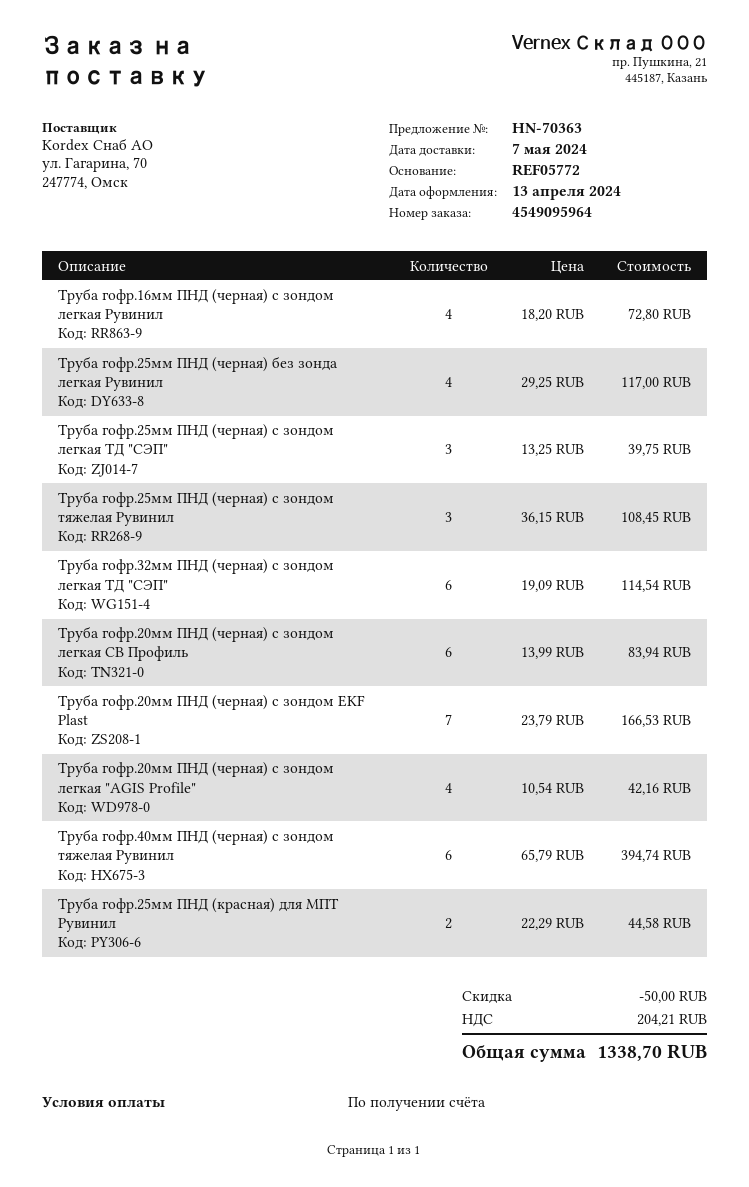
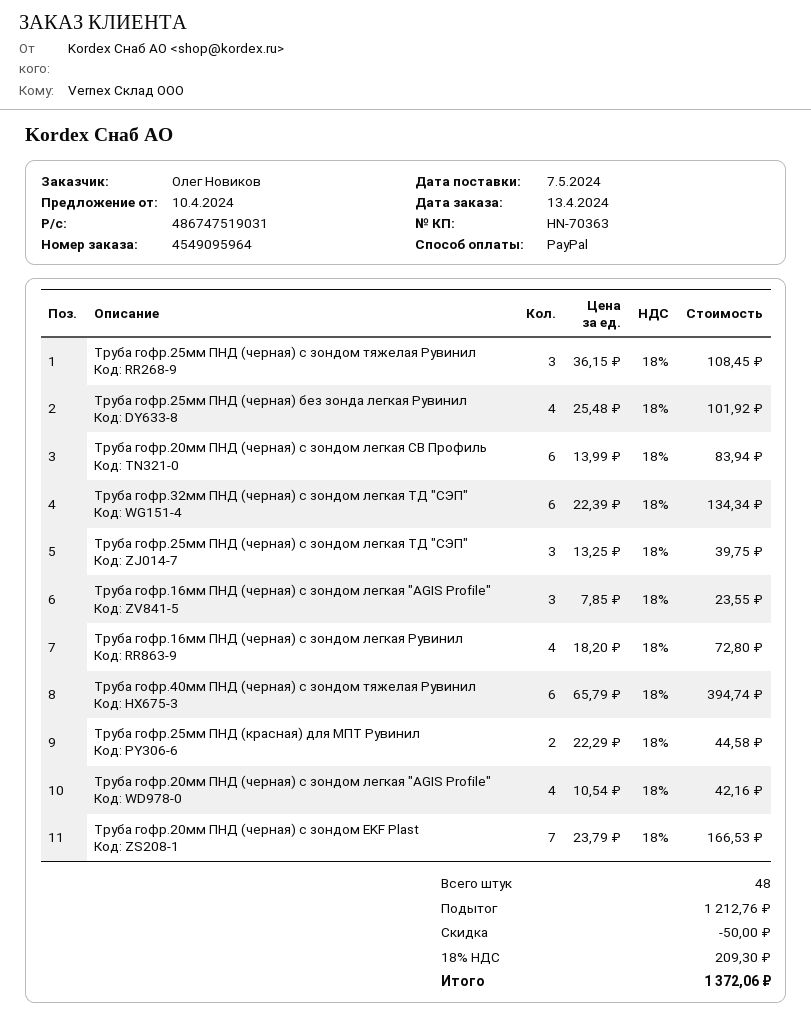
Труба гофр.25мм ПНД (черная) без зонда легкая Рувинил: 4 x 29.25 = 117.00 -> 4 x 25.48 = 101.92
Труба гофр.32мм ПНД (черная) с зондом легкая ТД "СЭП": 6 x 19.09 = 114.54 -> 6 x 22.39 = 134.34
Труба гофр.16мм ПНД (черная) с зондом легкая "AGIS Profile": none -> 3 x 7.85 = 23.55
tax: 204.21 -> 209.30
total: 1338.70 -> 1372.06

